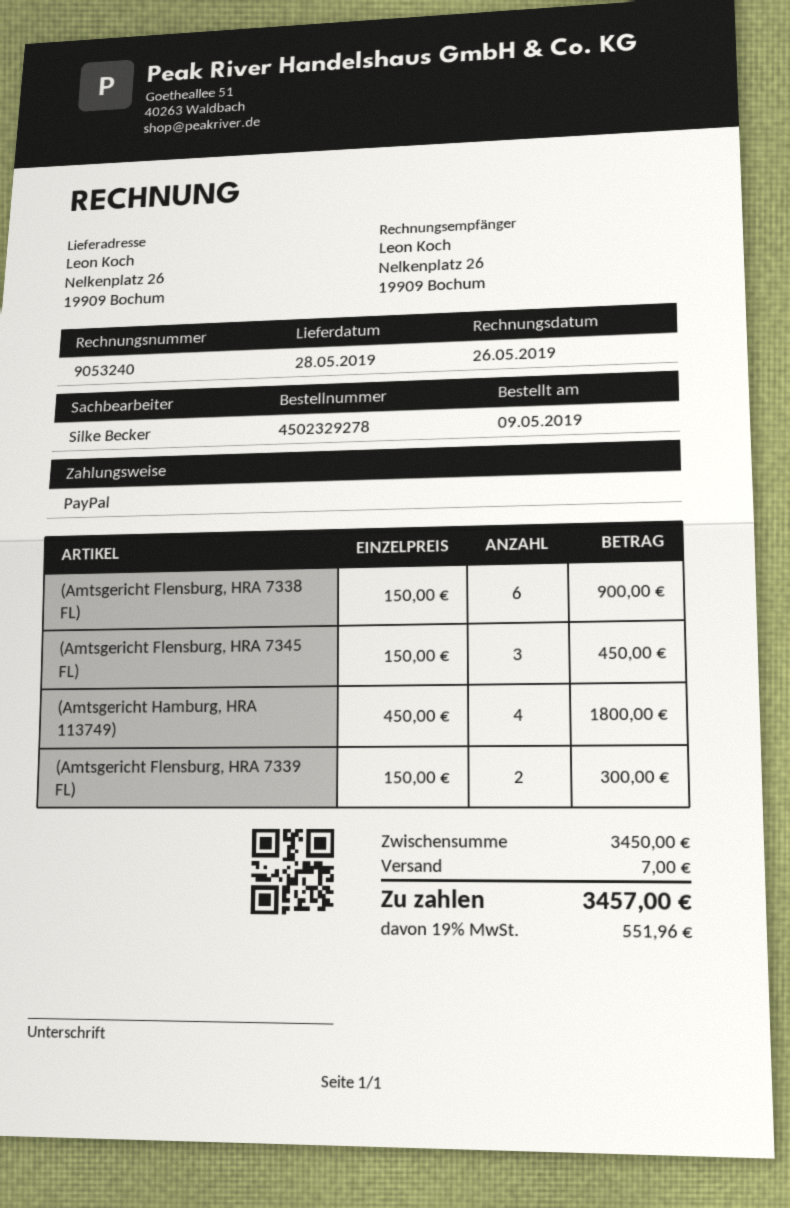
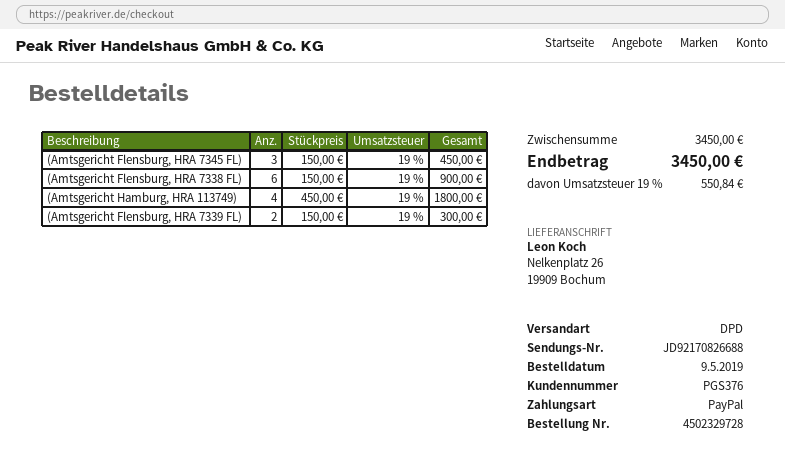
order number: 4502329278 -> 4502329728
shipping: 7.00 -> none
tax: 19% = 551.96 -> 19% = 550.84
total: 3457.00 -> 3450.00

